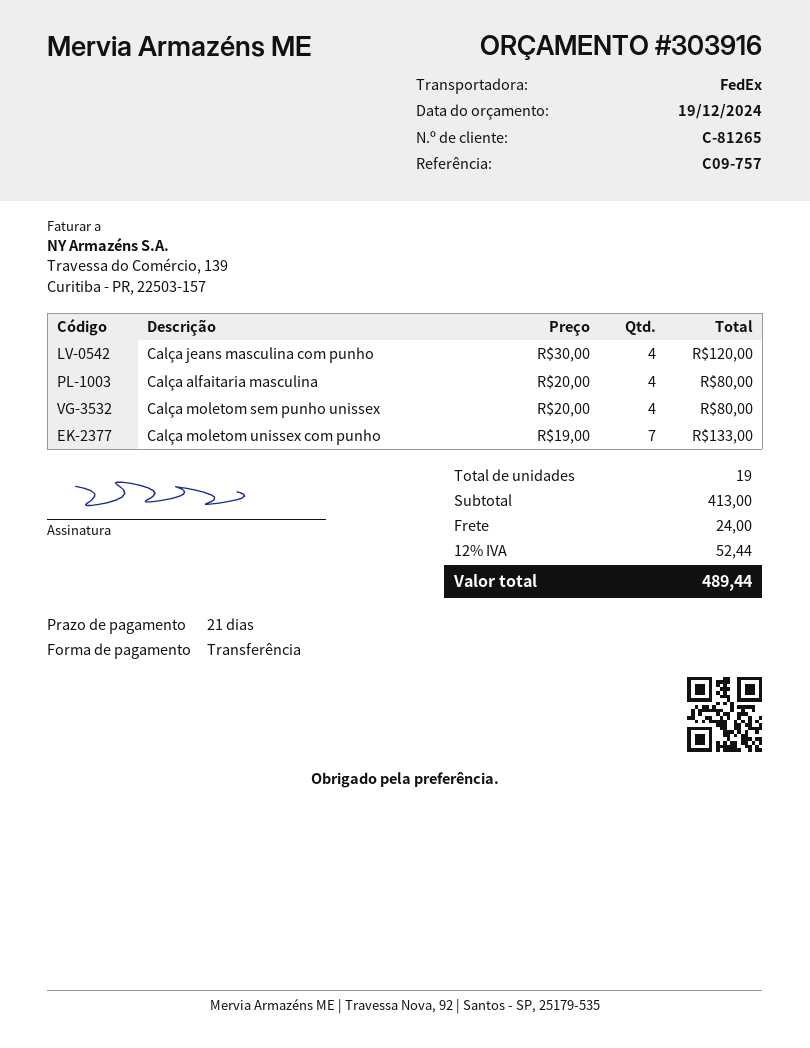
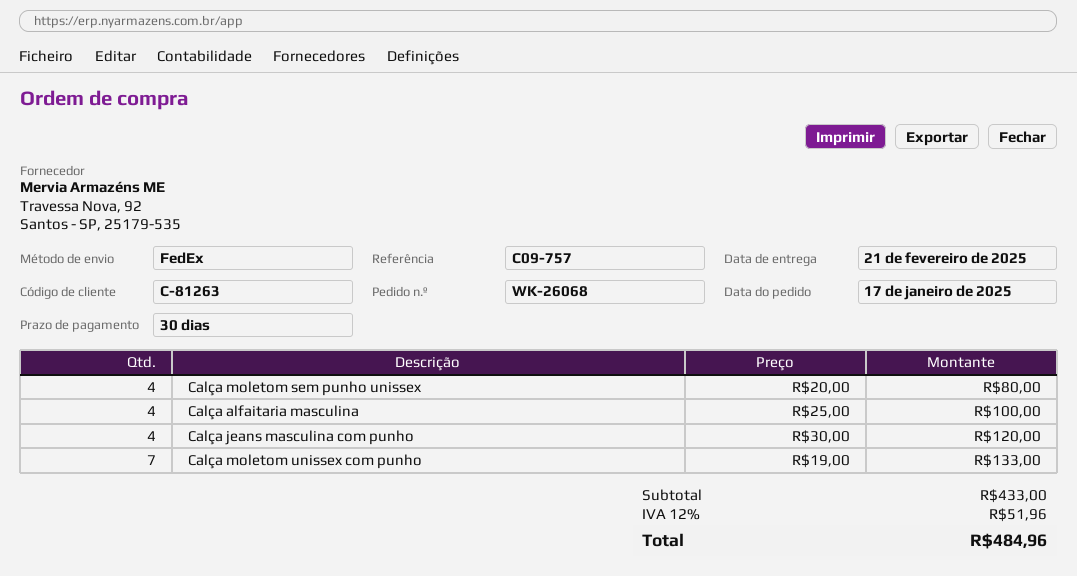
payment terms: 21 days -> 30 days
customer number: C-81265 -> C-81263
Calça alfaitaria masculina: 4 x 20.00 = 80.00 -> 4 x 25.00 = 100.00
subtotal: 413.00 -> 433.00
shipping: 24.00 -> none
tax: 12% = 52.44 -> 12% = 51.96
total: 489.44 -> 484.96

